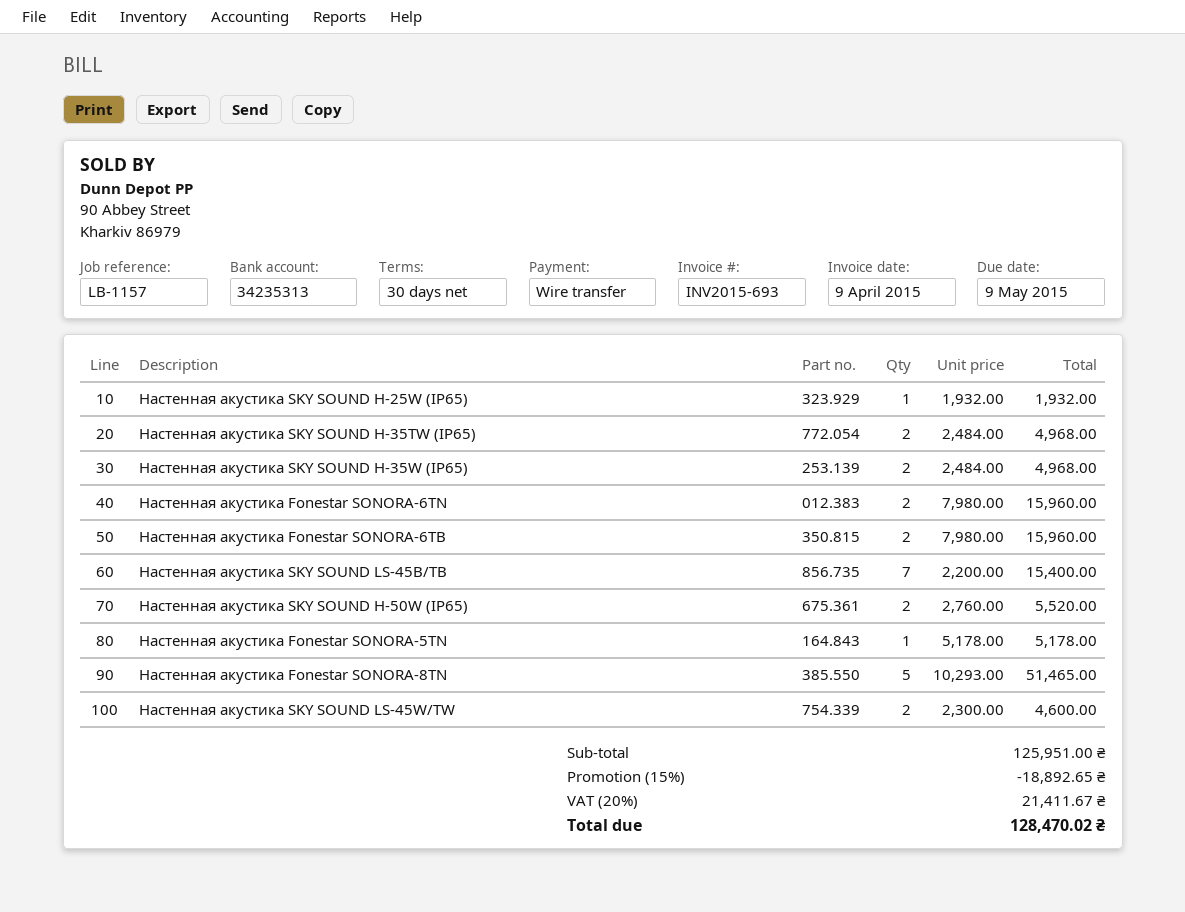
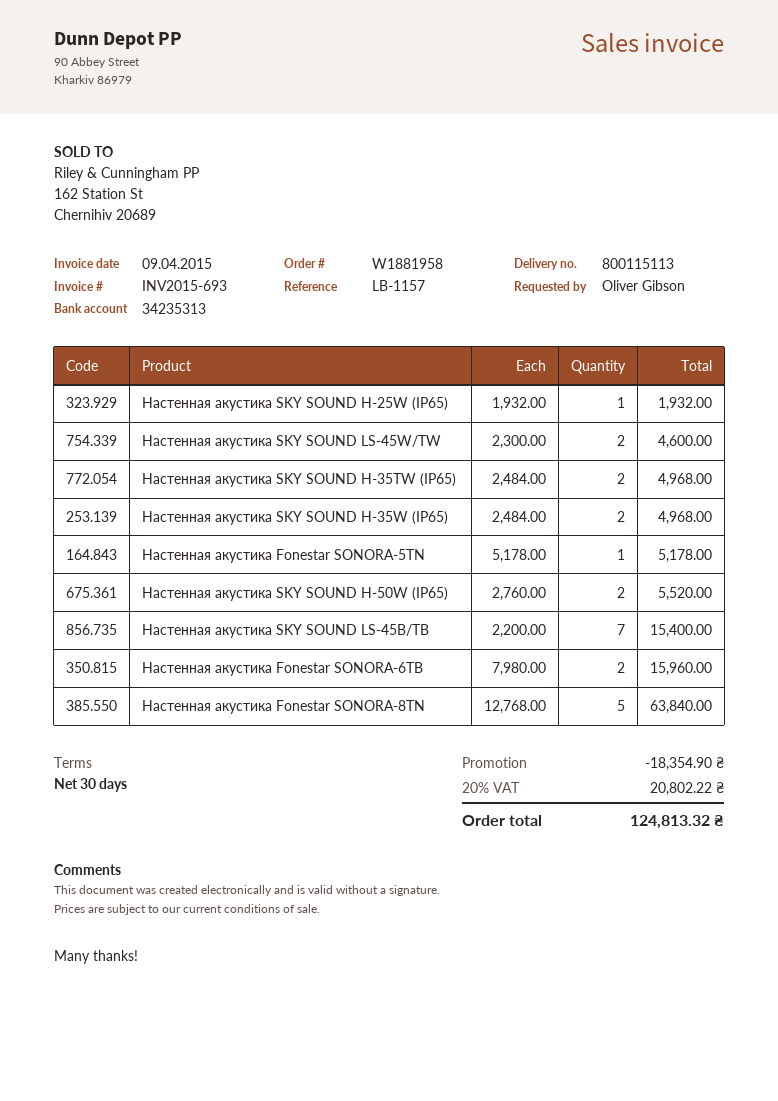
Настенная акустика Fonestar SONORA-6TN: 2 x 7980.00 = 15960.00 -> none
Настенная акустика Fonestar SONORA-8TN: 5 x 10293.00 = 51465.00 -> 5 x 12768.00 = 63840.00
discount: 18892.65 -> 18354.90
tax: 20% = 21411.67 -> 20% = 20802.22
total: 128470.02 -> 124813.32

